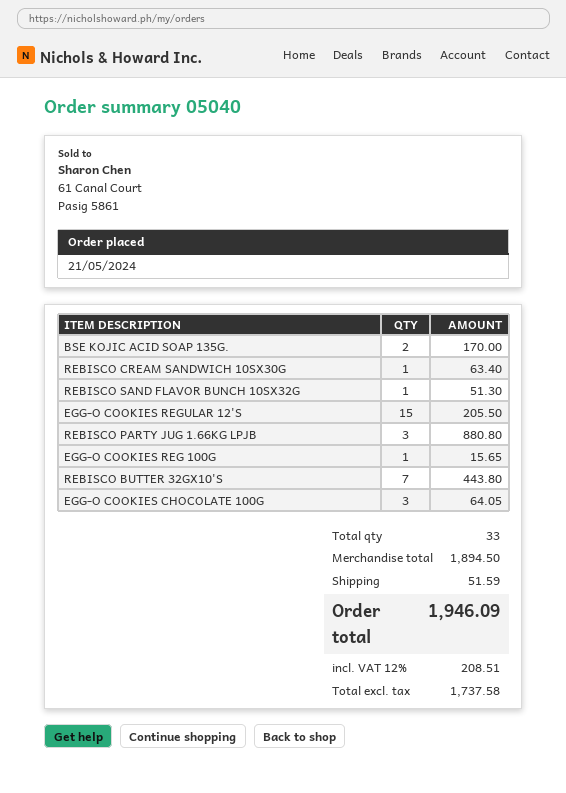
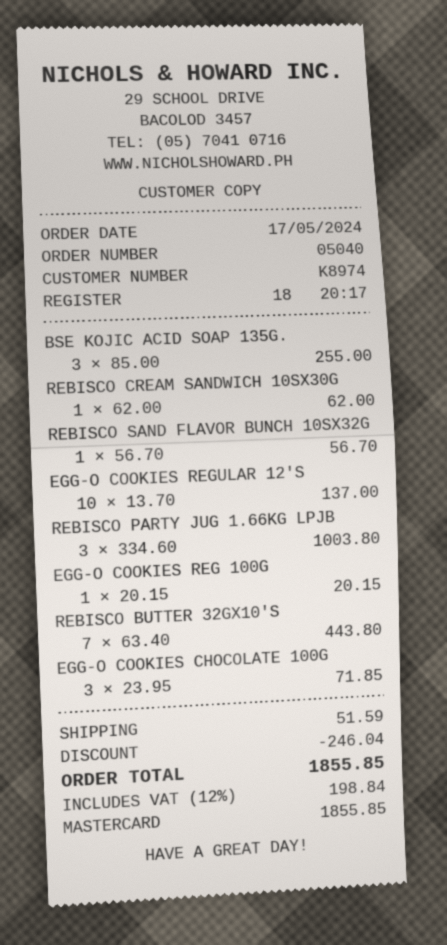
order date: 2024-05-21 -> 2024-05-17
BSE KOJIC ACID SOAP 135G.: 2 for 170.00 -> 3 for 255.00
REBISCO CREAM SANDWICH 10SX30G: 1 for 63.40 -> 1 for 62.00
REBISCO SAND FLAVOR BUNCH 10SX32G: 1 for 51.30 -> 1 for 56.70
EGG-O COOKIES REGULAR 12'S: 15 for 205.50 -> 10 for 137.00
REBISCO PARTY JUG 1.66KG LPJB: 3 for 880.80 -> 3 for 1003.80
EGG-O COOKIES REG 100G: 1 for 15.65 -> 1 for 20.15
EGG-O COOKIES CHOCOLATE 100G: 3 for 64.05 -> 3 for 71.85
discount: none -> 246.04
tax: 12% = 208.51 -> 12% = 198.84
total: 1946.09 -> 1855.85

